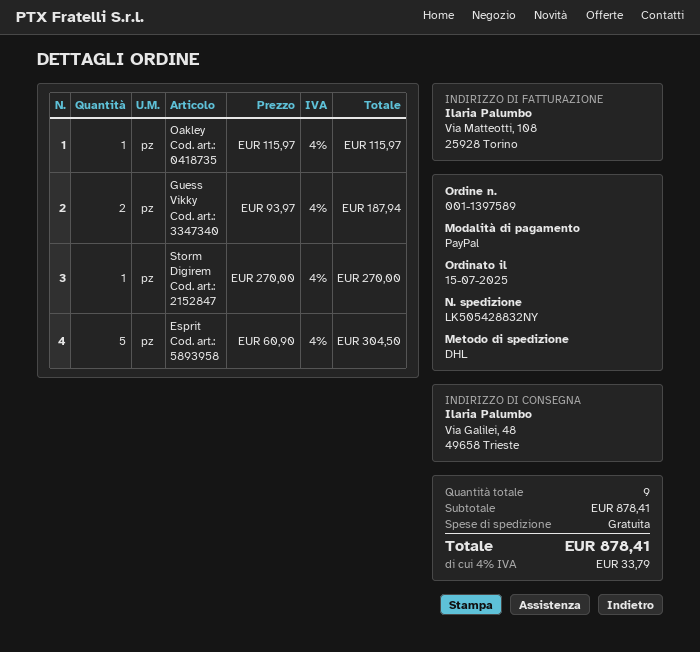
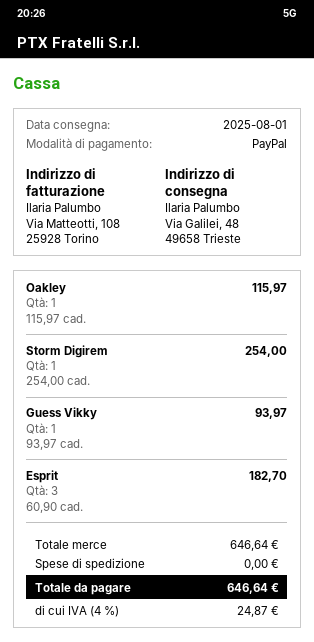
Guess Vikky: 2 x 93.97 = 187.94 -> 1 x 93.97 = 93.97
Storm Digirem: 1 x 270.00 = 270.00 -> 1 x 254.00 = 254.00
Esprit: 5 x 60.90 = 304.50 -> 3 x 60.90 = 182.70
subtotal: 878.41 -> 646.64
tax: 4% = 33.79 -> 4% = 24.87
total: 878.41 -> 646.64

